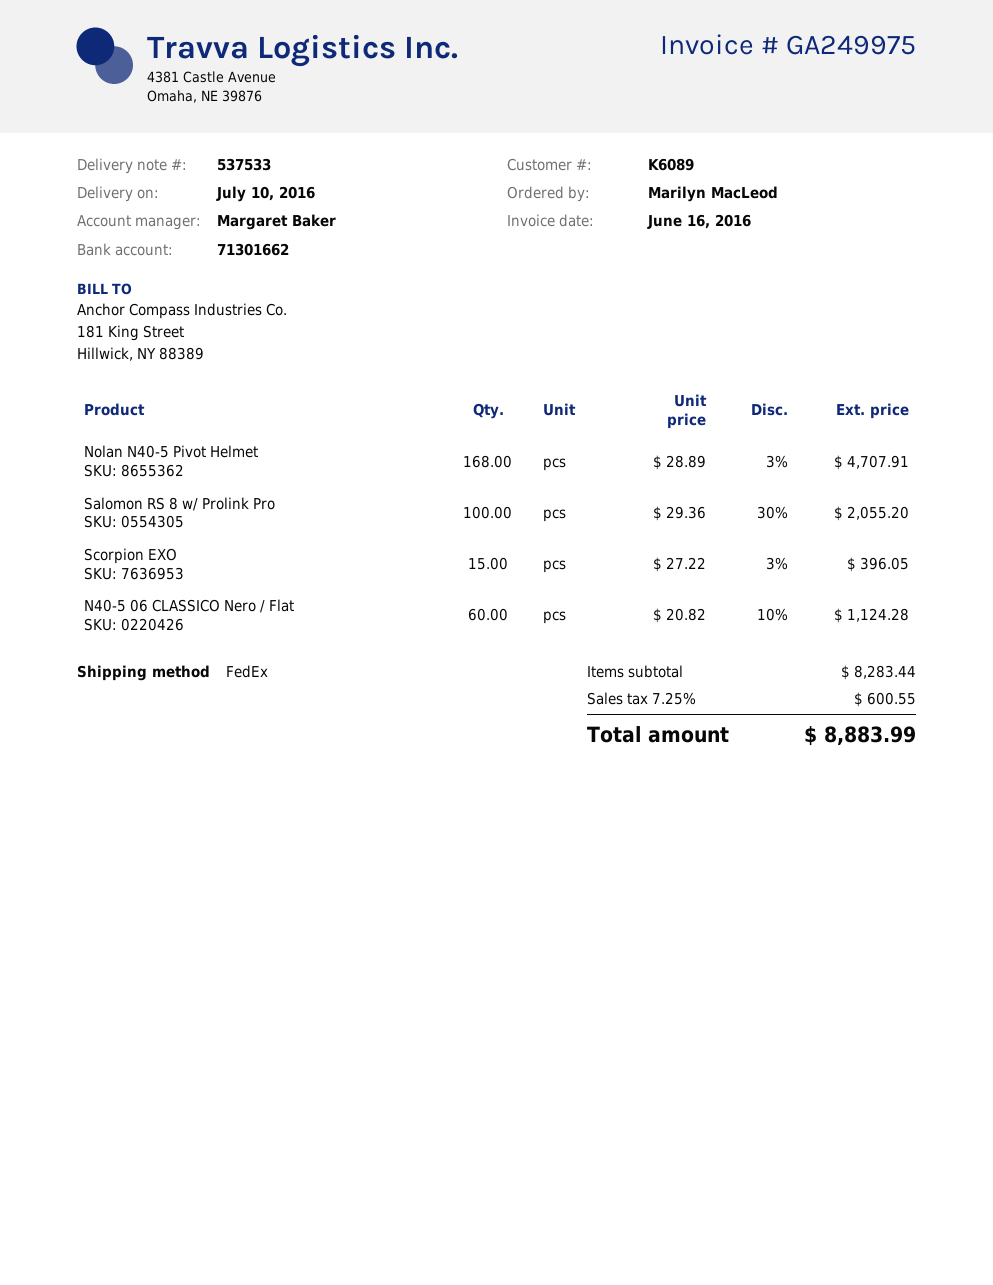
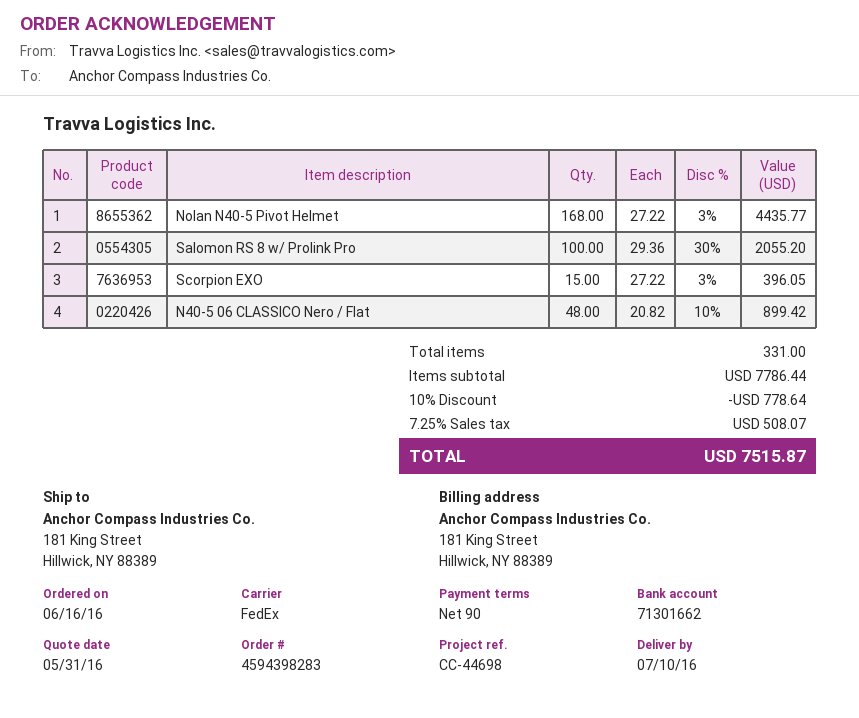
Nolan N40-5 Pivot Helmet: 168 x 28.89 - 3% = 4707.91 -> 168 x 27.22 - 3% = 4435.77
N40-5 06 CLASSICO Nero / Flat: 60 x 20.82 - 10% = 1124.28 -> 48 x 20.82 - 10% = 899.42
subtotal: 8283.44 -> 7786.44
discount: none -> 10% = 778.64
tax: 7.25% = 600.55 -> 7.25% = 508.07
total: 8883.99 -> 7515.87

